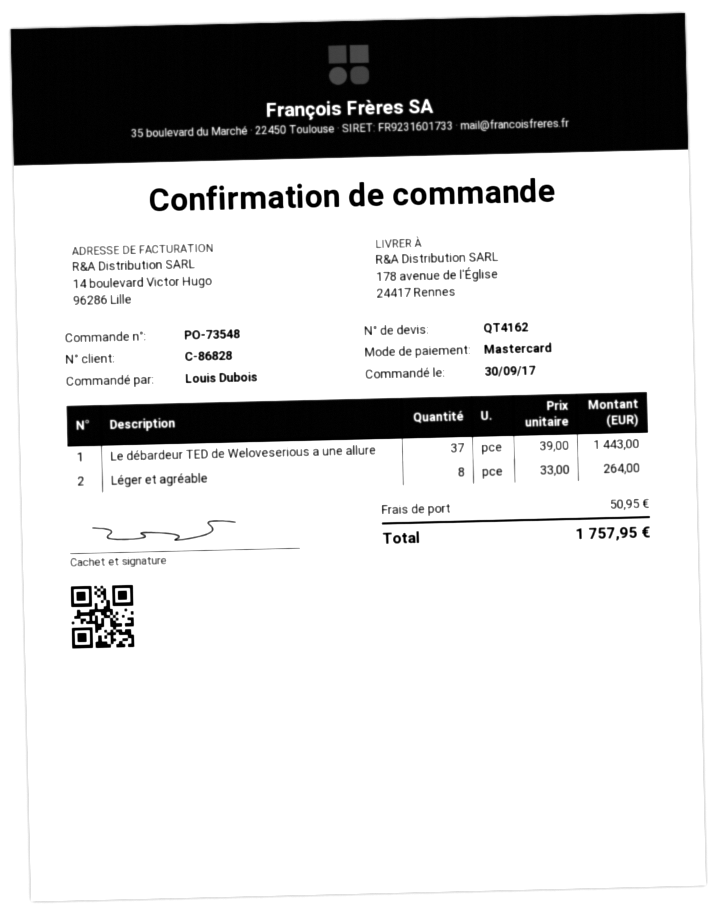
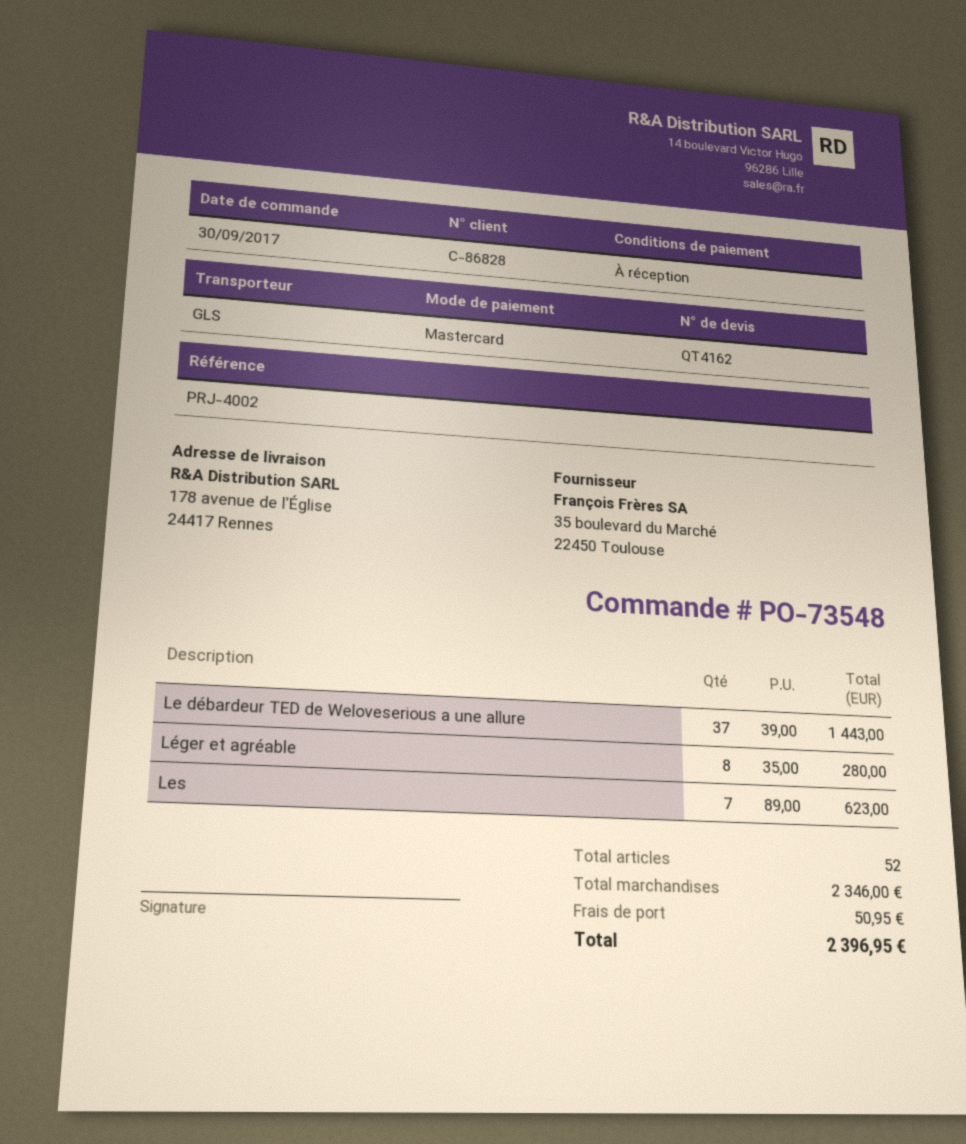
Léger et agréable: 8 x 33.00 = 264.00 -> 8 x 35.00 = 280.00
Les: none -> 7 x 89.00 = 623.00
total: 1757.95 -> 2396.95

